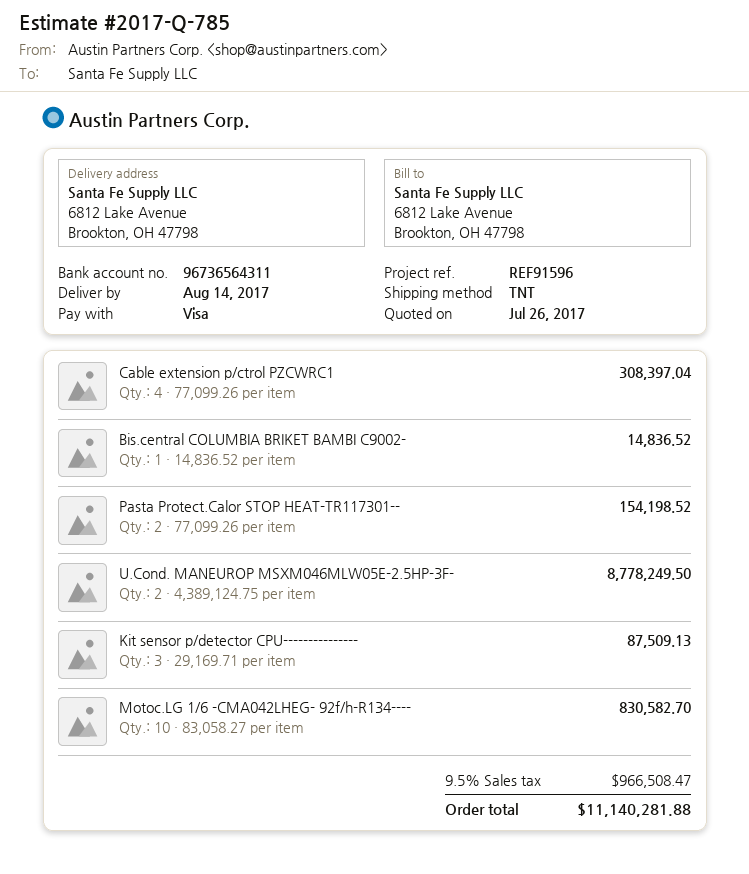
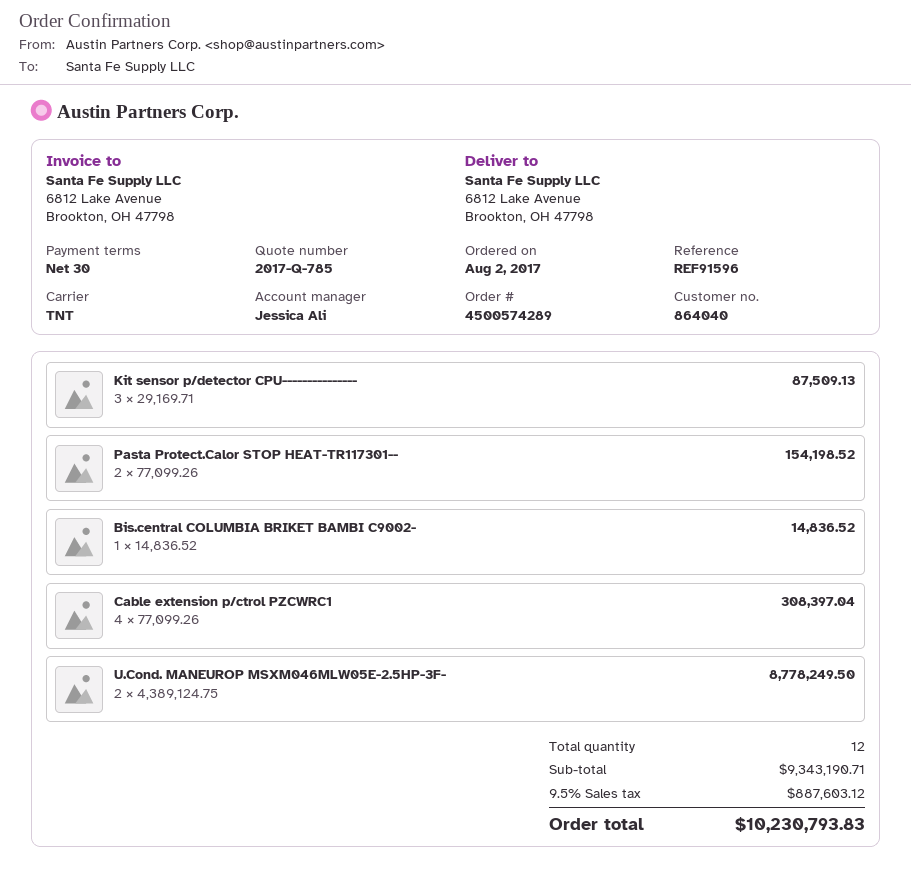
Motoc.LG 1/6 -CMA042LHEG- 92f/h-R134----: 10 x 83058.27 = 830582.70 -> none
tax: 9.5% = 966508.47 -> 9.5% = 887603.12
total: 11140281.88 -> 10230793.83

